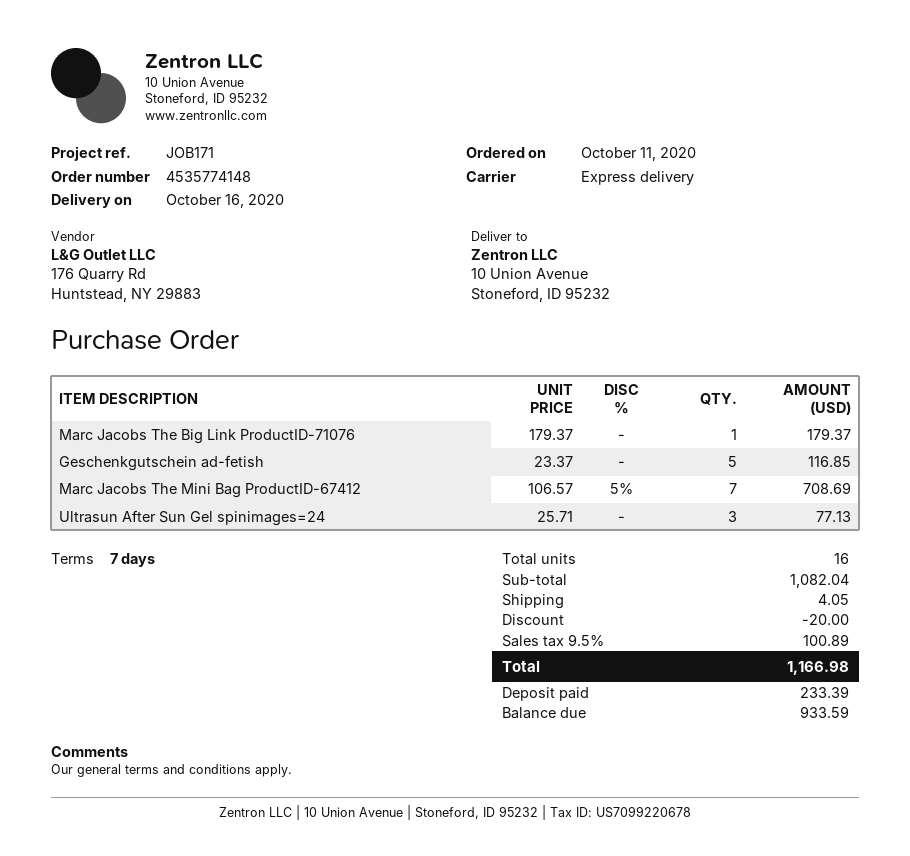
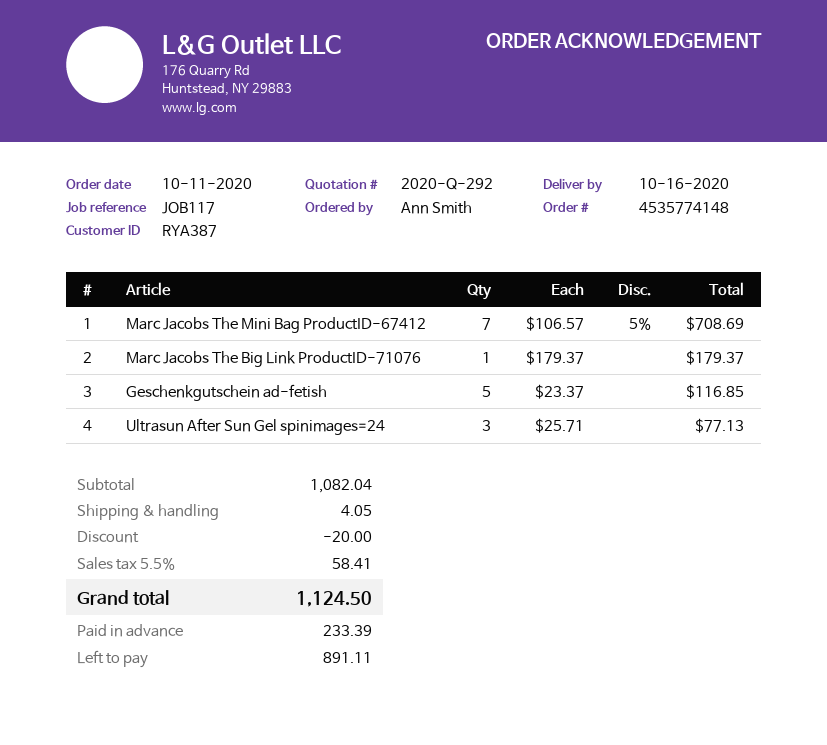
reference: JOB171 -> JOB117
tax: 9.5% = 100.89 -> 5.5% = 58.41
total: 1166.98 -> 1124.50
balance: 933.59 -> 891.11

